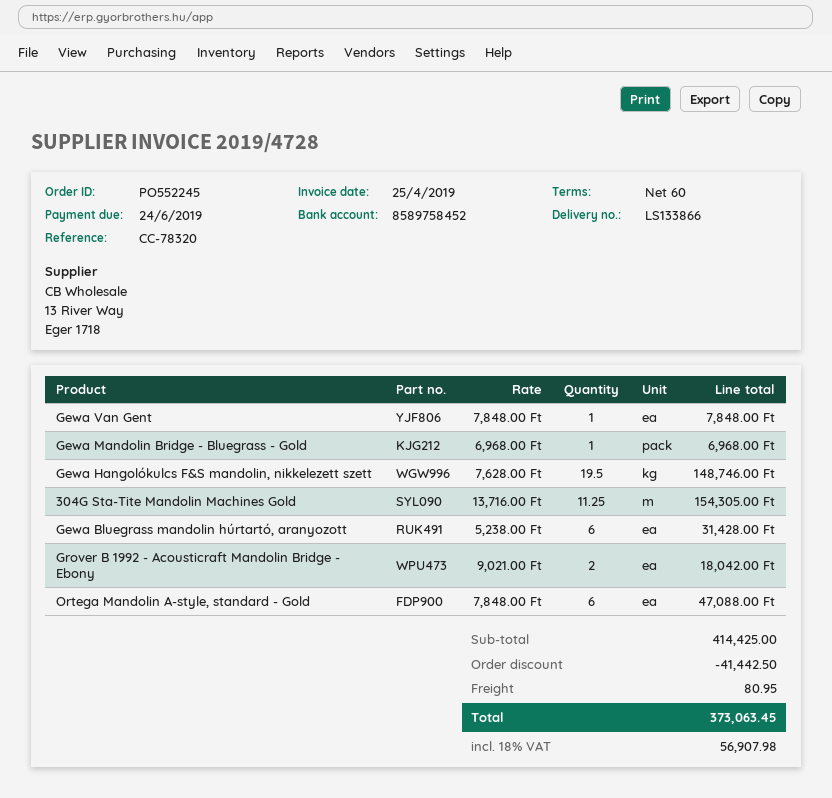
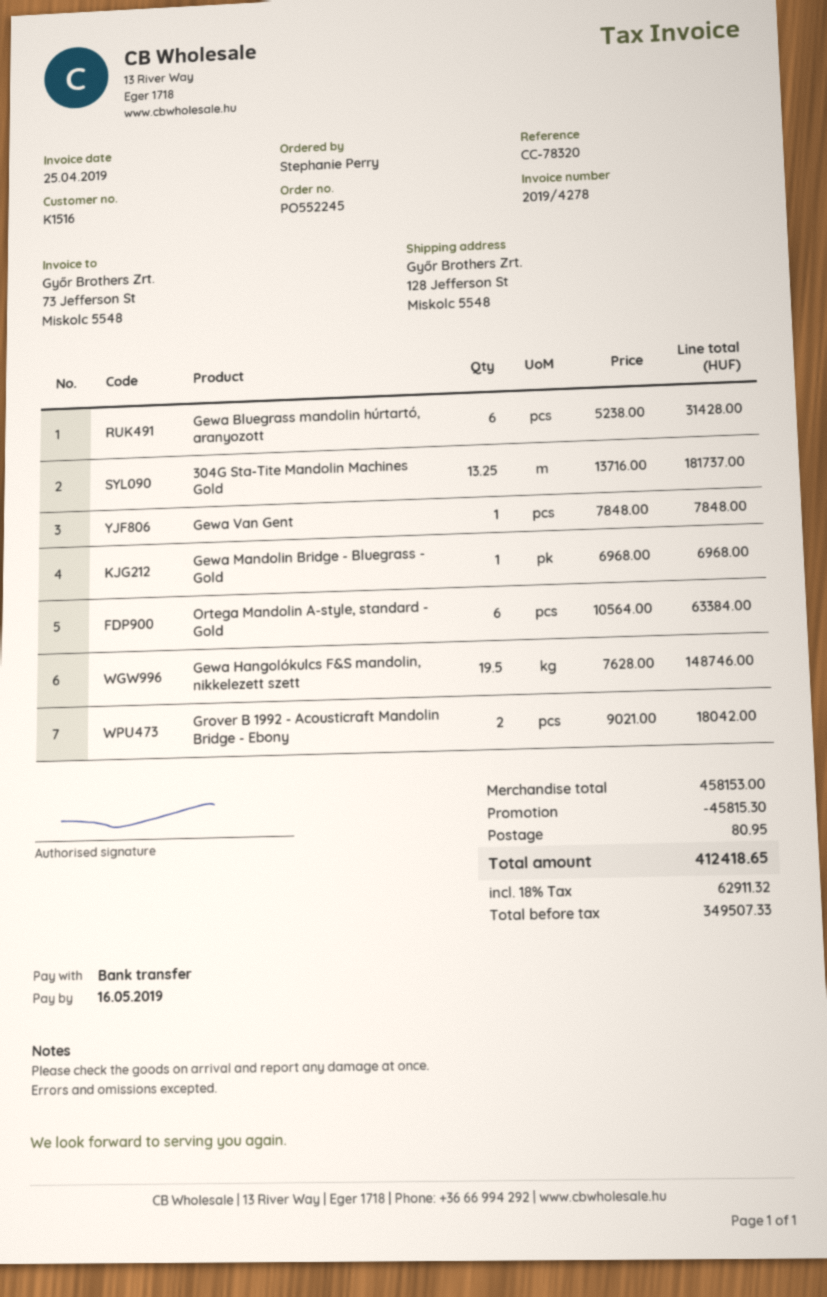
invoice number: 2019/4728 -> 2019/4278
due date: 2019-06-24 -> 2019-05-16
304G Sta-Tite Mandolin Machines Gold: 11.25 x 13716.00 = 154305.00 -> 13.25 x 13716.00 = 181737.00
Ortega Mandolin A-style, standard - Gold: 6 x 7848.00 = 47088.00 -> 6 x 10564.00 = 63384.00
subtotal: 414425.00 -> 458153.00
discount: 41442.50 -> 45815.30
tax: 18% = 56907.98 -> 18% = 62911.32
total: 373063.45 -> 412418.65

